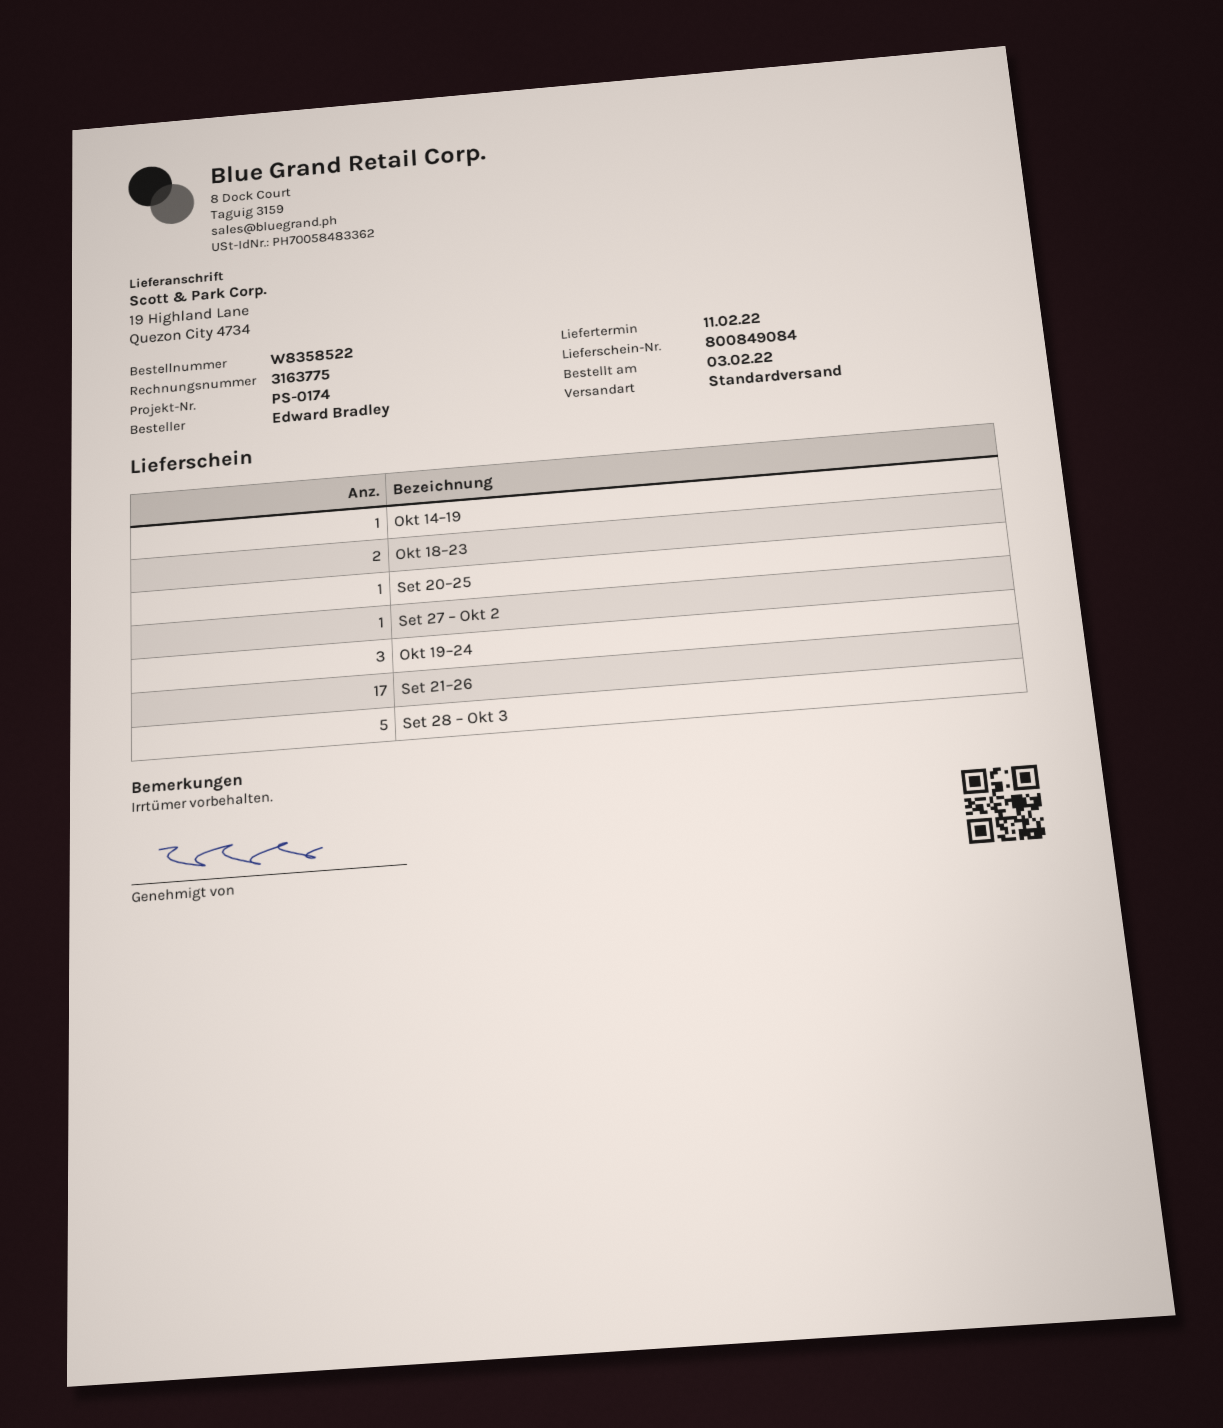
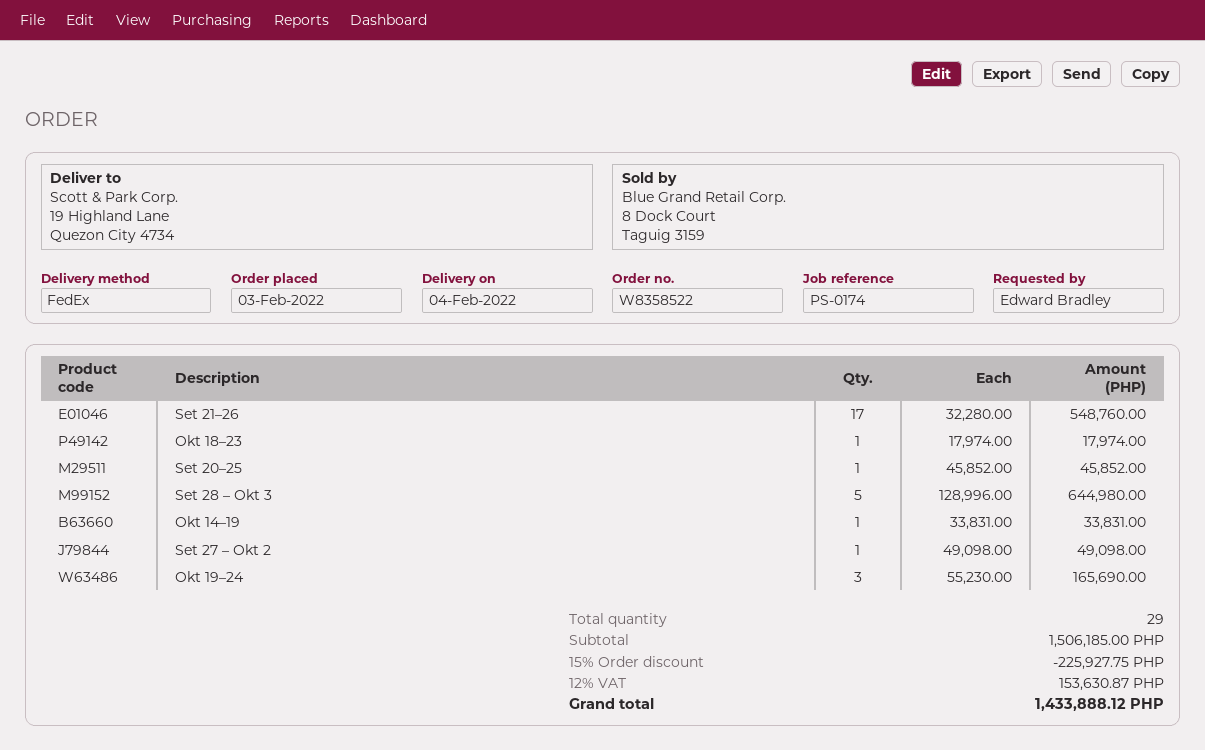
delivery date: 2022-02-11 -> 2022-02-04
shipping method: standard -> FedEx
Okt 18–23: 2 -> 1

